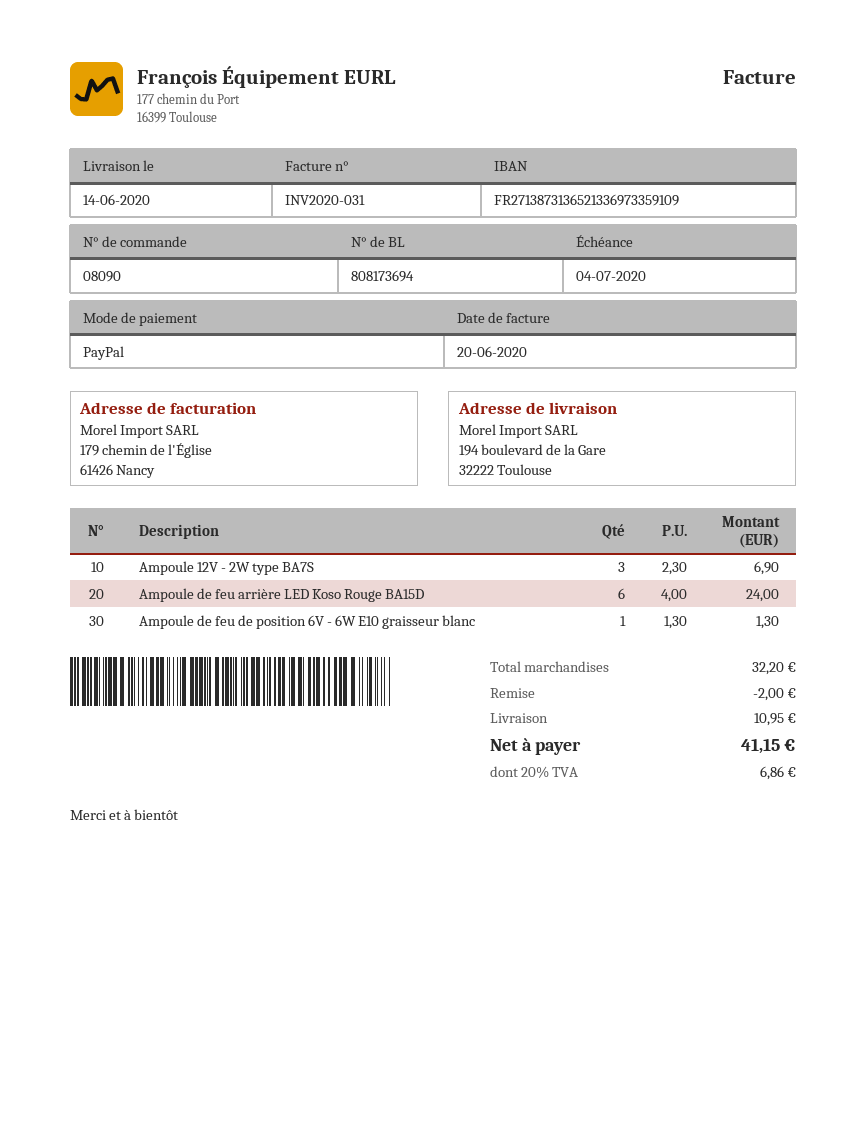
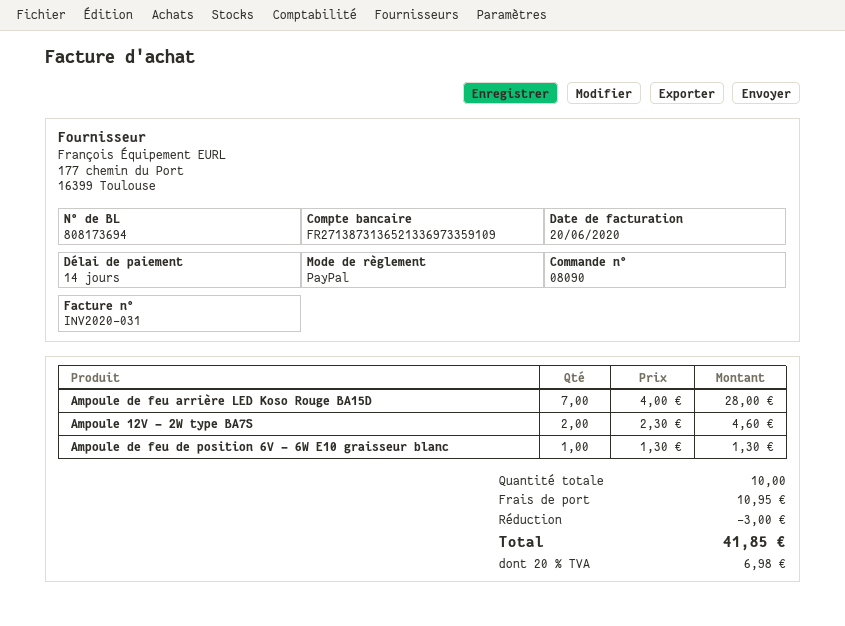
Ampoule 12V - 2W type BA7S: 3 x 2.30 = 6.90 -> 2 x 2.30 = 4.60
Ampoule de feu arrière LED Koso Rouge BA15D: 6 x 4.00 = 24.00 -> 7 x 4.00 = 28.00
discount: 2.00 -> 3.00
tax: 20% = 6.86 -> 20% = 6.98
total: 41.15 -> 41.85

